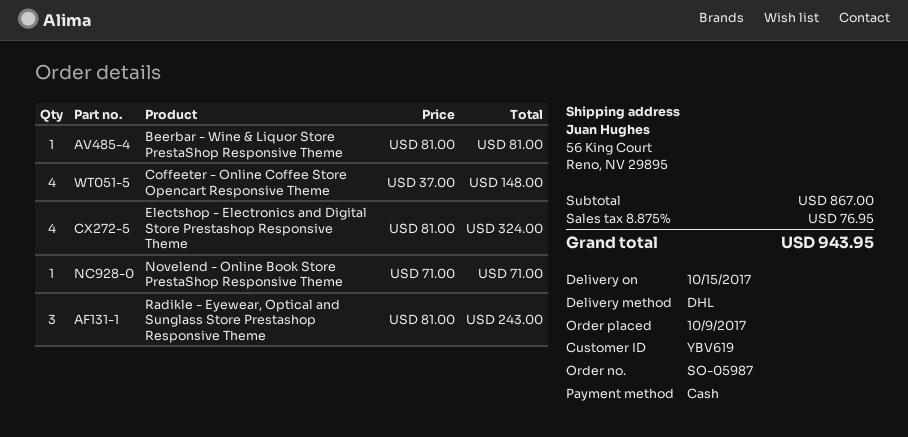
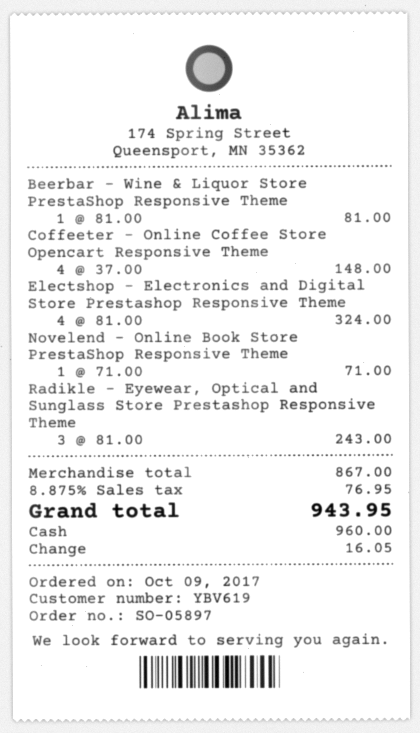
order number: SO-05987 -> SO-05897

